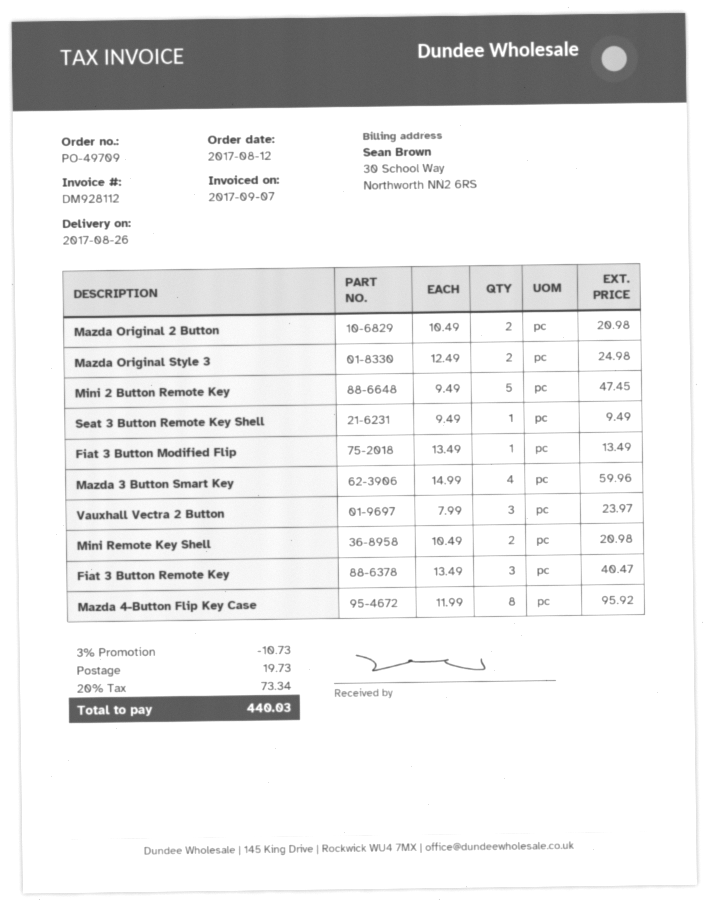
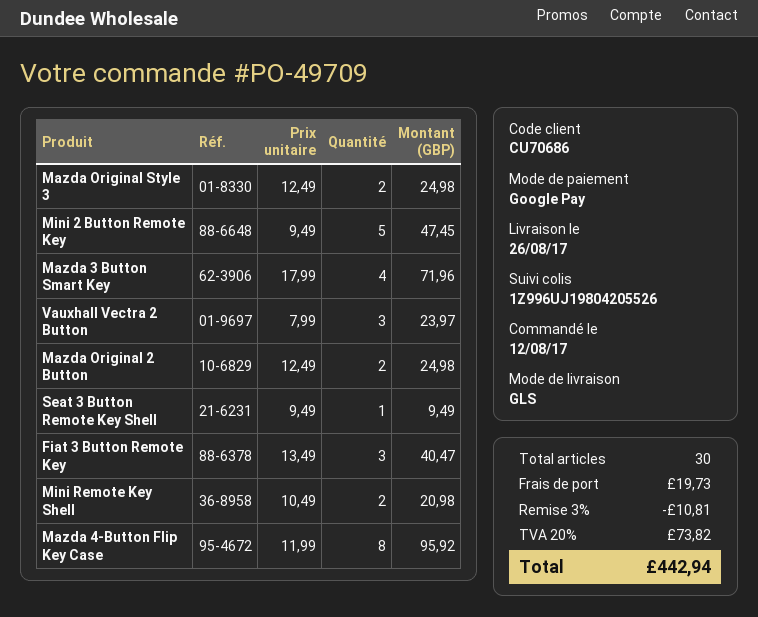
Mazda Original 2 Button: 2 x 10.49 = 20.98 -> 2 x 12.49 = 24.98
Fiat 3 Button Modified Flip: 1 x 13.49 = 13.49 -> none
Mazda 3 Button Smart Key: 4 x 14.99 = 59.96 -> 4 x 17.99 = 71.96
discount: 3% = 10.73 -> 3% = 10.81
tax: 20% = 73.34 -> 20% = 73.82
total: 440.03 -> 442.94

